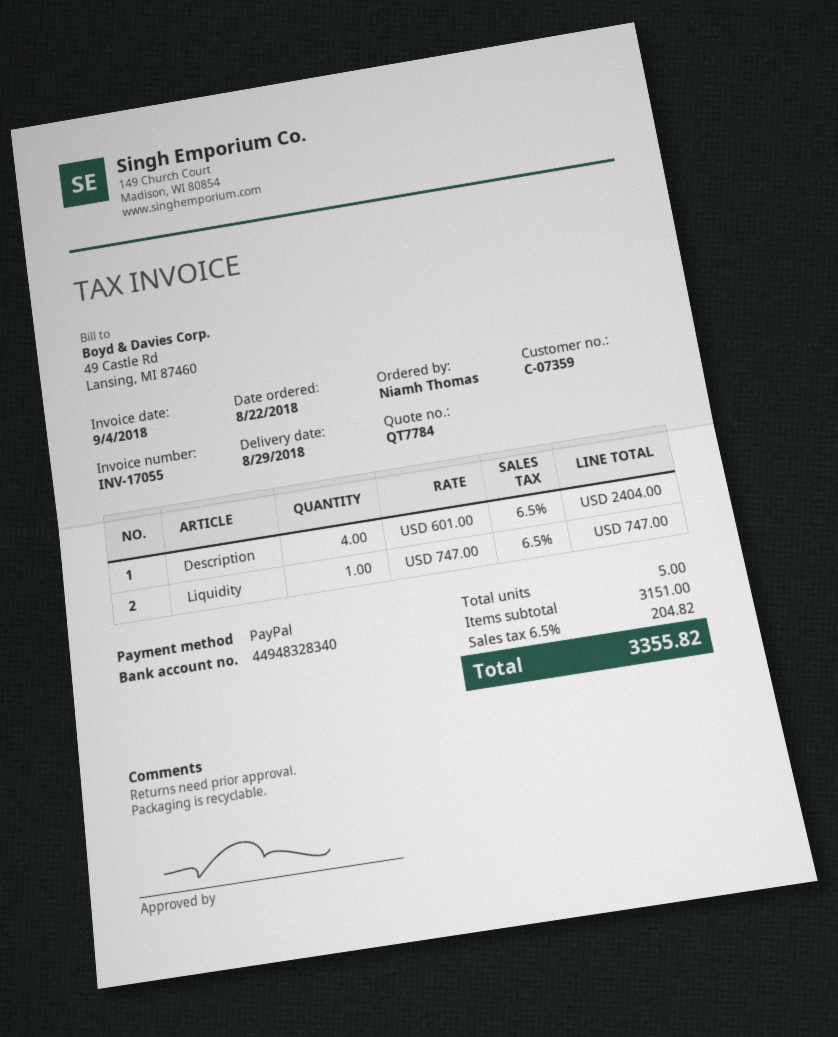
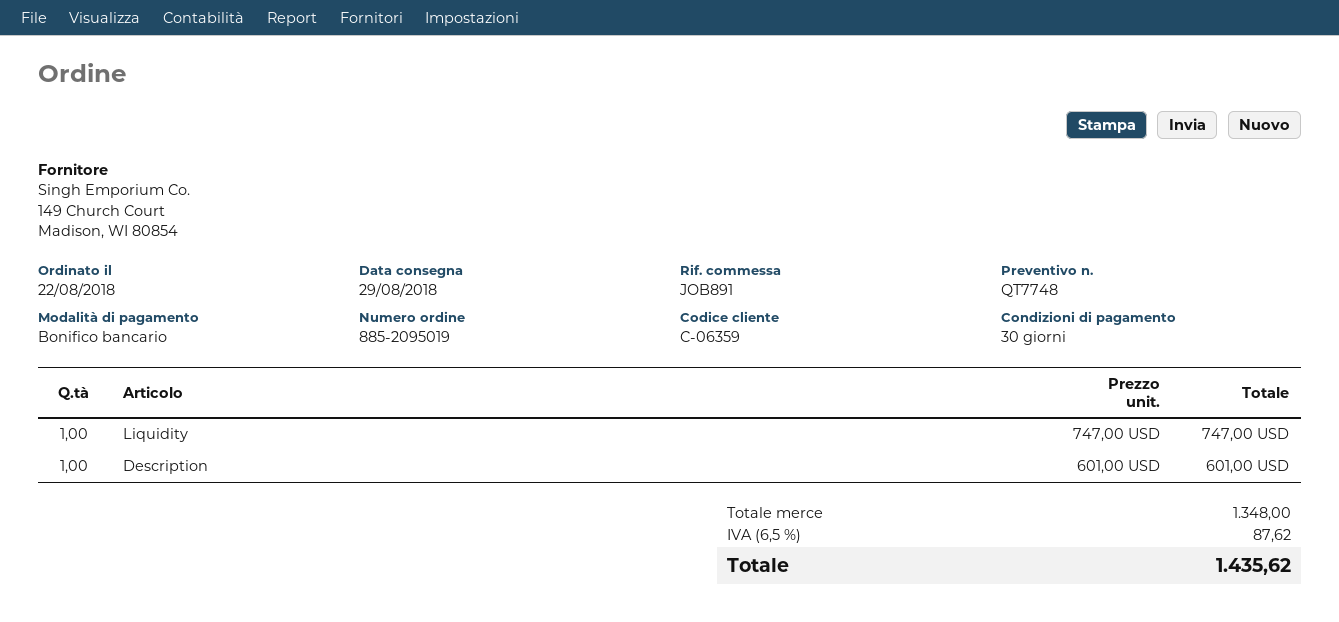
quote number: QT7784 -> QT7748
customer number: C-07359 -> C-06359
payment method: PayPal -> bank transfer
Description: 4 x 601.00 = 2404.00 -> 1 x 601.00 = 601.00
subtotal: 3151.00 -> 1348.00
tax: 6.5% = 204.82 -> 6.5% = 87.62
total: 3355.82 -> 1435.62

